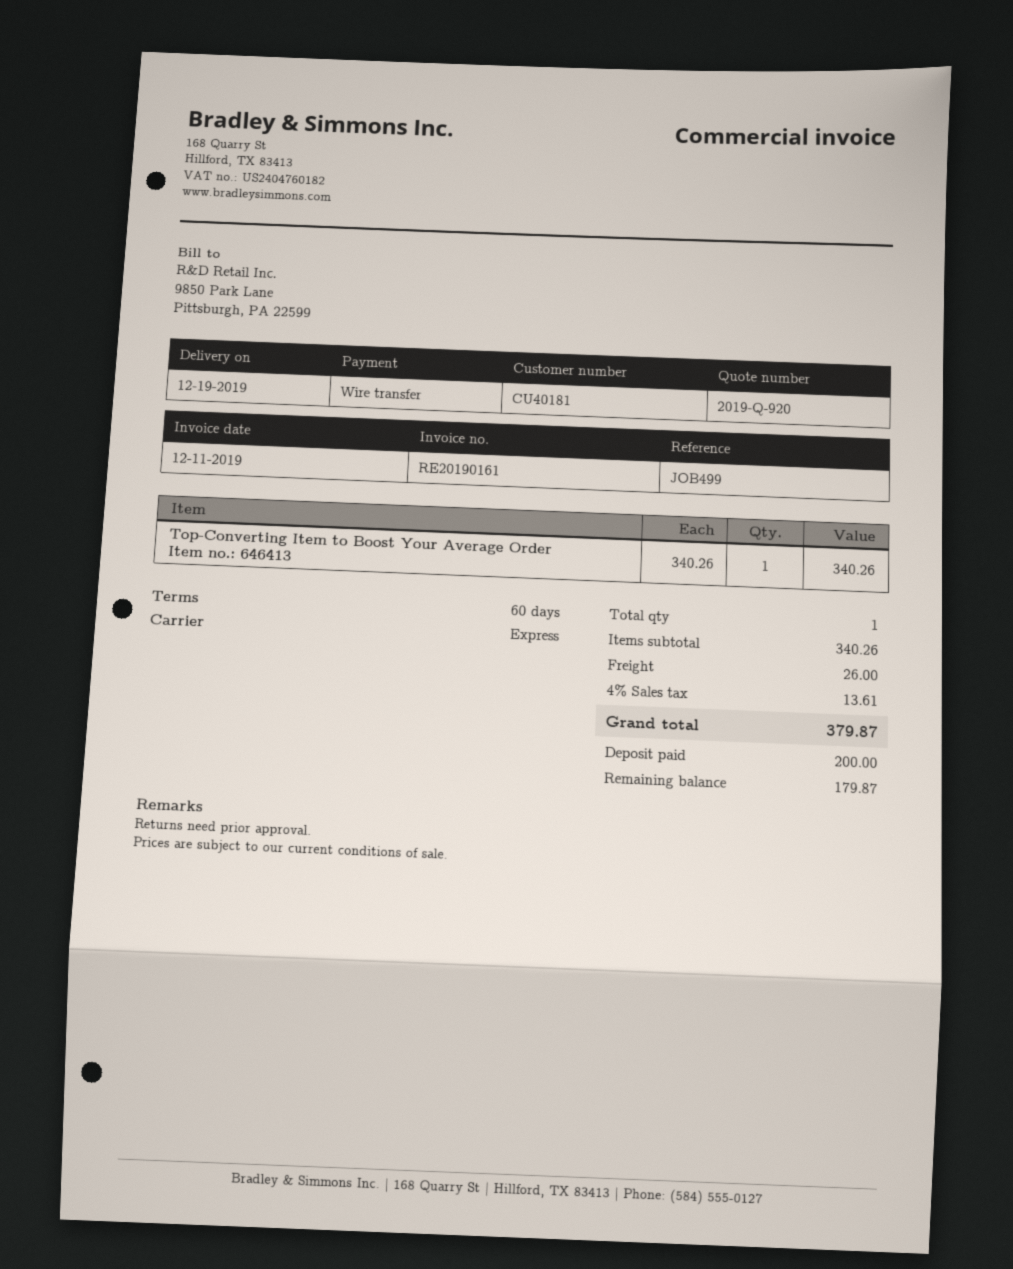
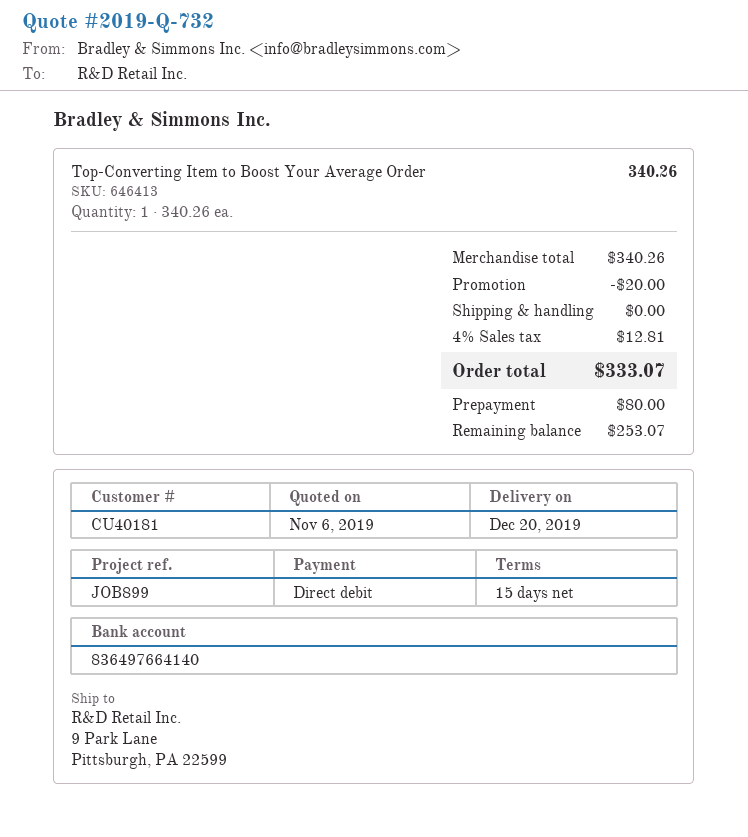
quote number: 2019-Q-920 -> 2019-Q-732
delivery date: 2019-12-19 -> 2019-12-20
payment terms: 60 days -> 15 days
reference: JOB499 -> JOB899
payment method: bank transfer -> direct debit
discount: none -> 20.00
shipping: 26.00 -> 0.00
tax: 4% = 13.61 -> 4% = 12.81
total: 379.87 -> 333.07
deposit: 200.00 -> 80.00
balance: 179.87 -> 253.07

